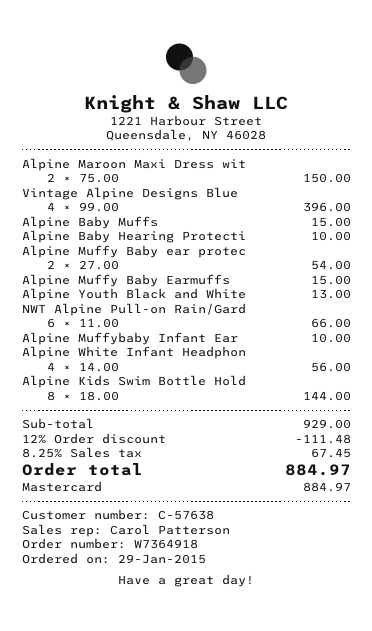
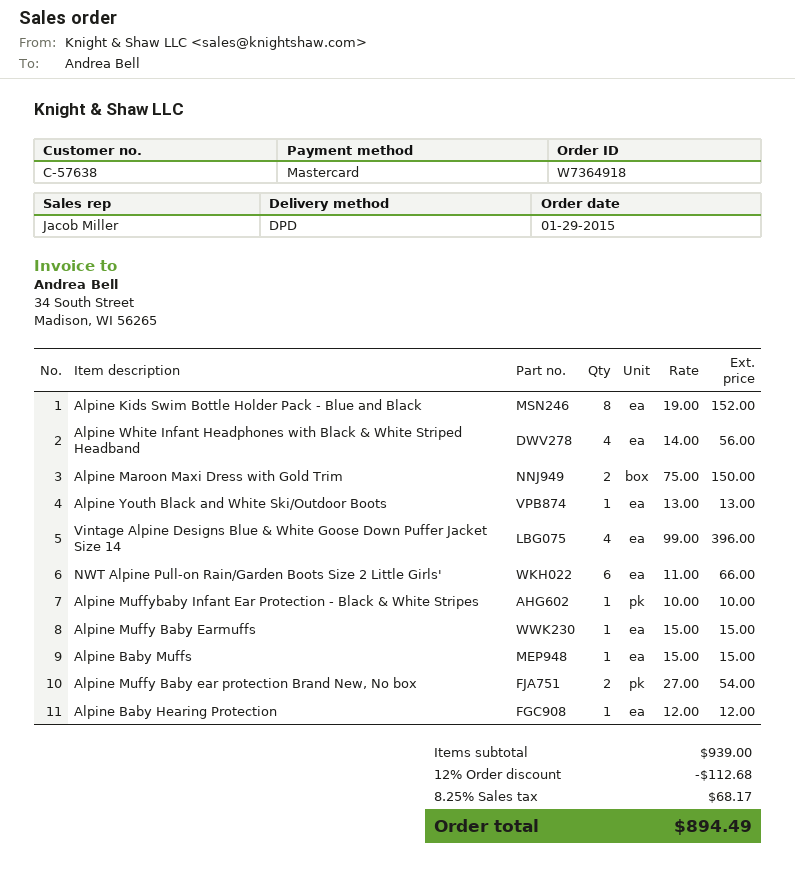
sales rep: Carol Patterson -> Jacob Miller
Alpine Baby Hearing Protecti: 1 x 10.00 = 10.00 -> 1 x 12.00 = 12.00
Alpine Kids Swim Bottle Hold: 8 x 18.00 = 144.00 -> 8 x 19.00 = 152.00
subtotal: 929.00 -> 939.00
discount: 12% = 111.48 -> 12% = 112.68
tax: 8.25% = 67.45 -> 8.25% = 68.17
total: 884.97 -> 894.49

